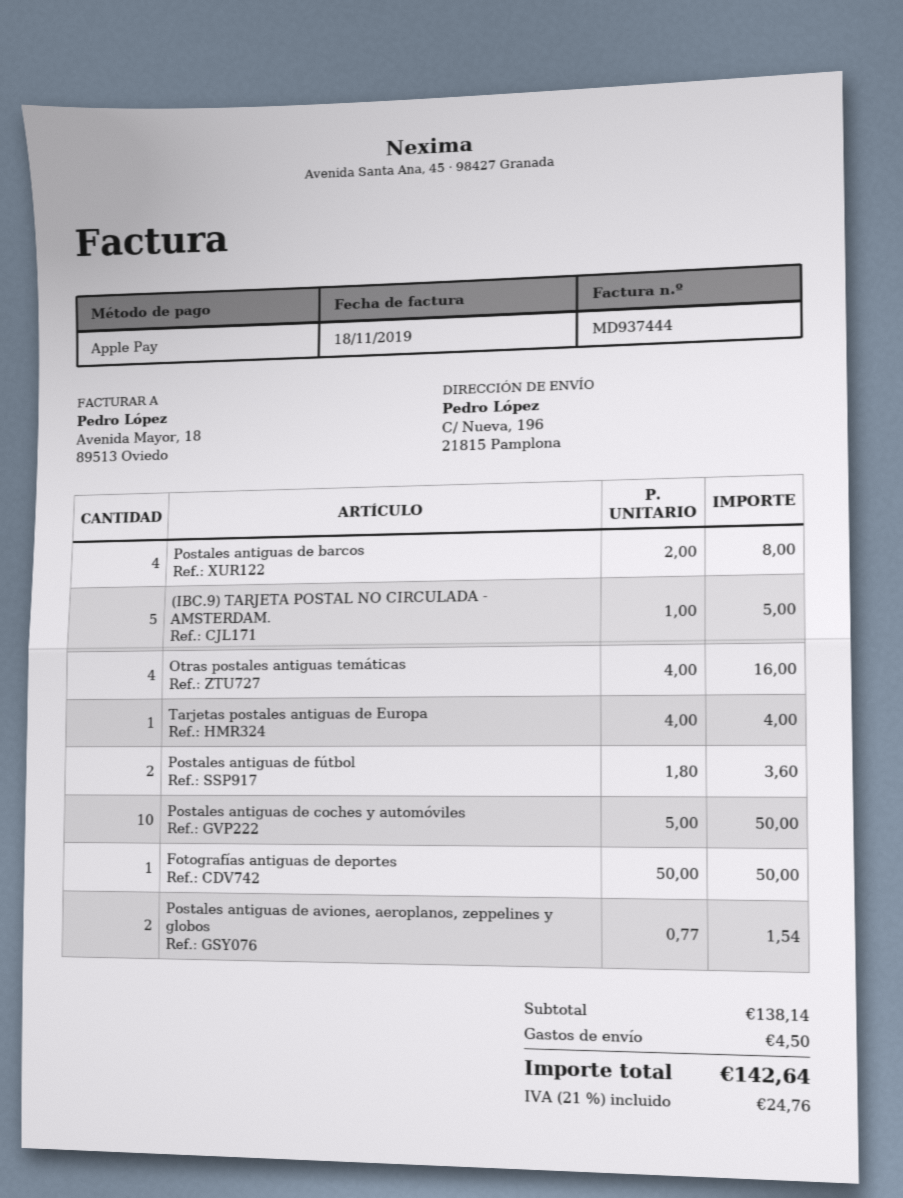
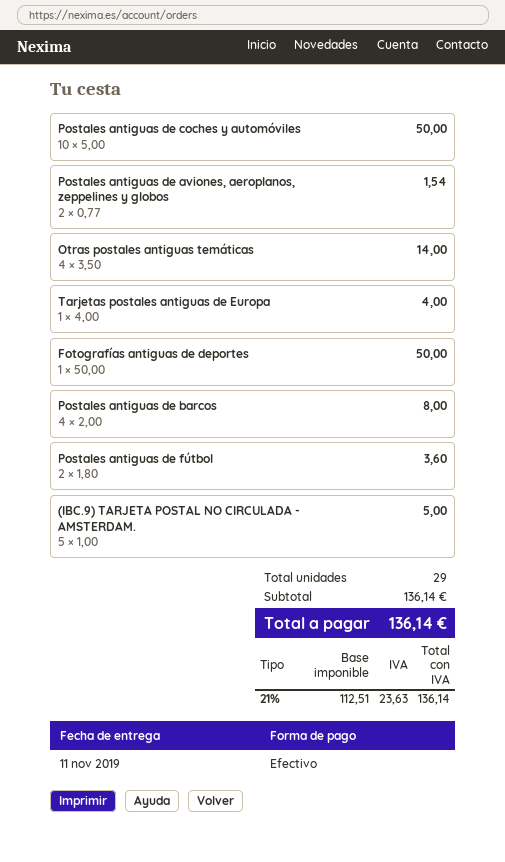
payment method: Apple Pay -> cash
Otras postales antiguas temáticas: 4 x 4.00 = 16.00 -> 4 x 3.50 = 14.00
subtotal: 138.14 -> 136.14
shipping: 4.50 -> none
tax: 21% = 24.76 -> 21% = 23.63
total: 142.64 -> 136.14

